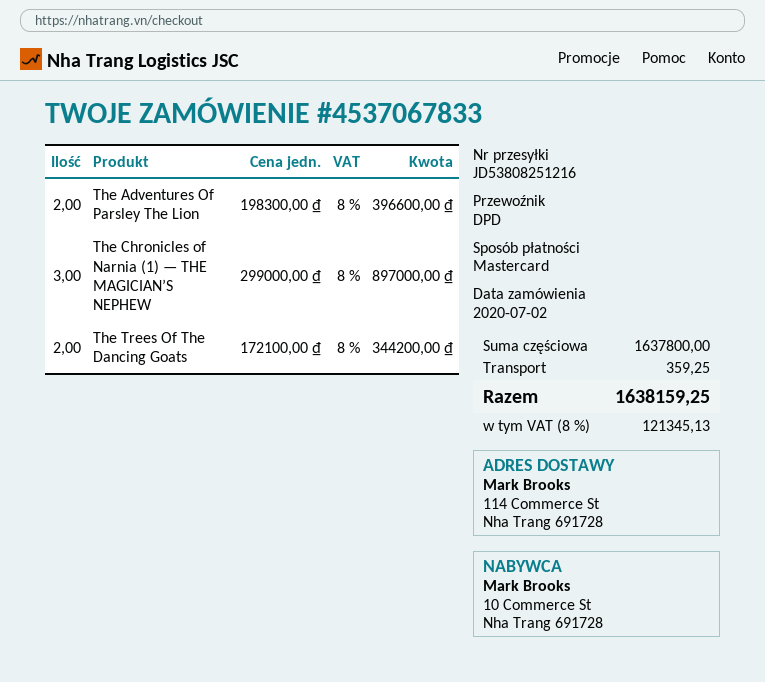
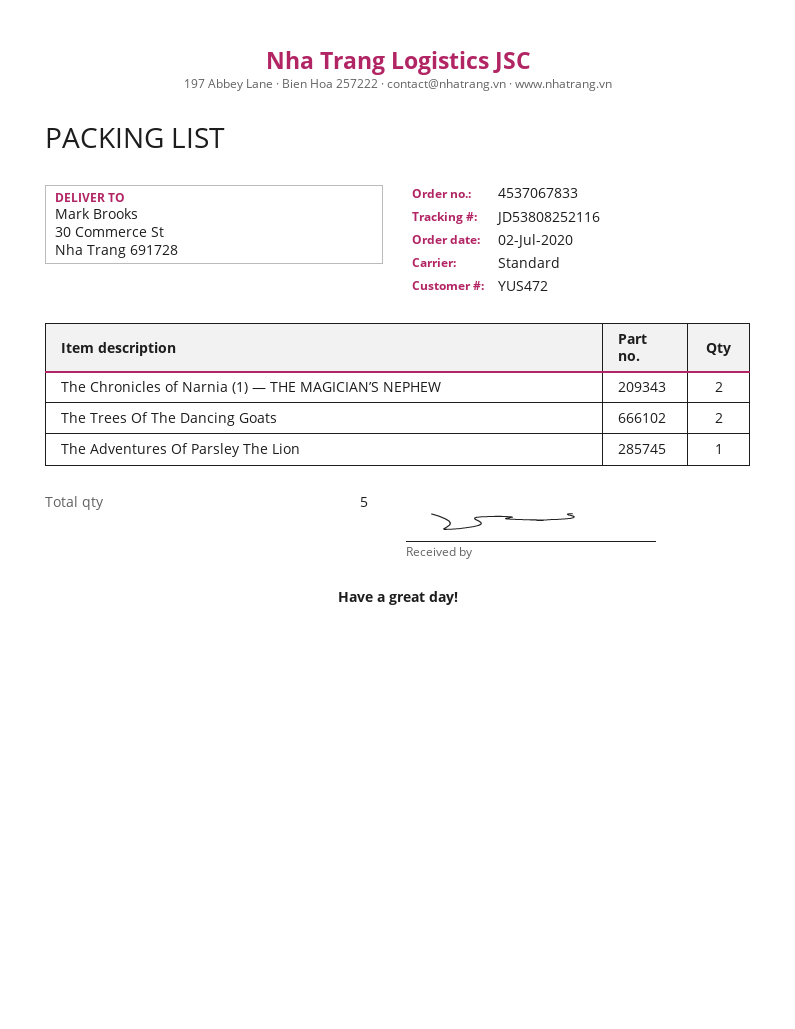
shipping method: DPD -> standard
tracking number: JD53808251216 -> JD53808252116
ship to: 114 Commerce St, Nha Trang 691728 -> 30 Commerce St, Nha Trang 691728
The Adventures Of Parsley The Lion: 2 -> 1
The Chronicles of Narnia (1) — THE MAGICIAN’S NEPHEW: 3 -> 2

